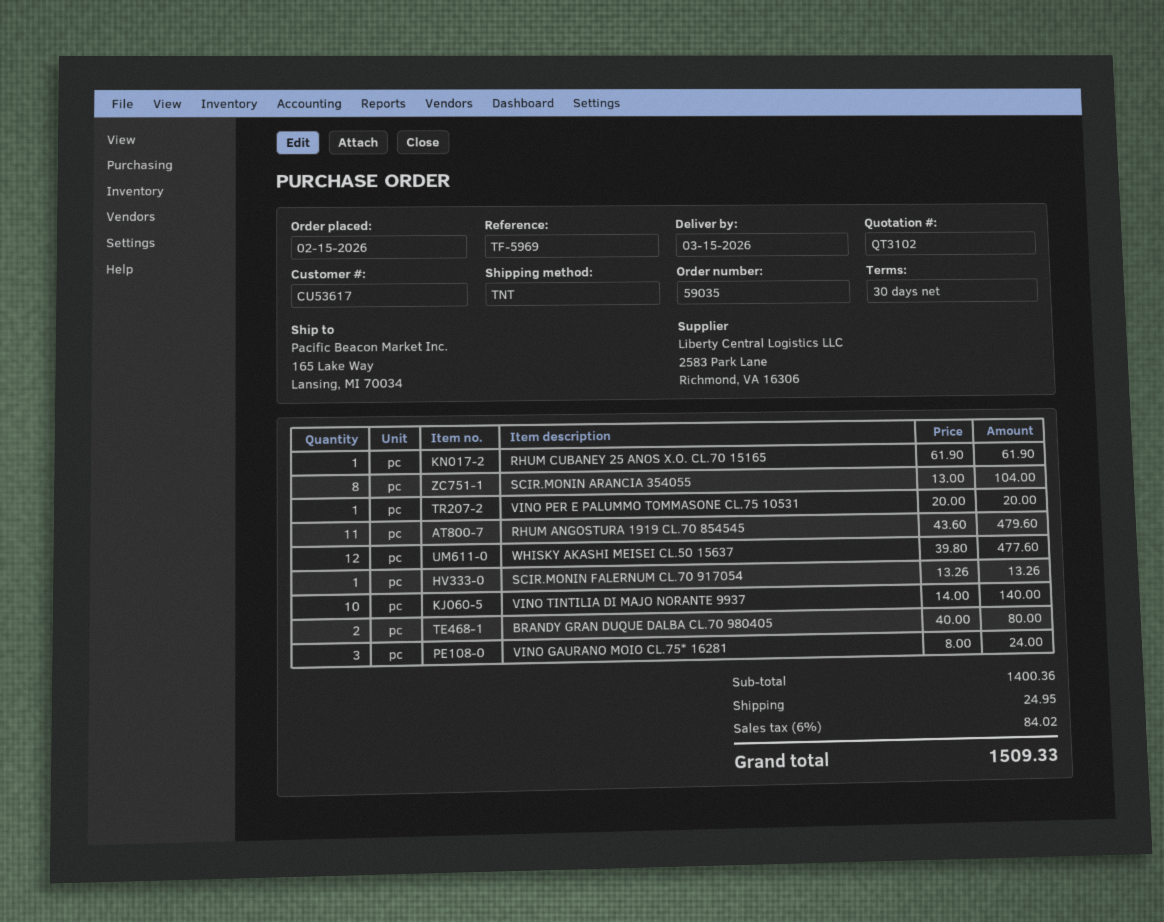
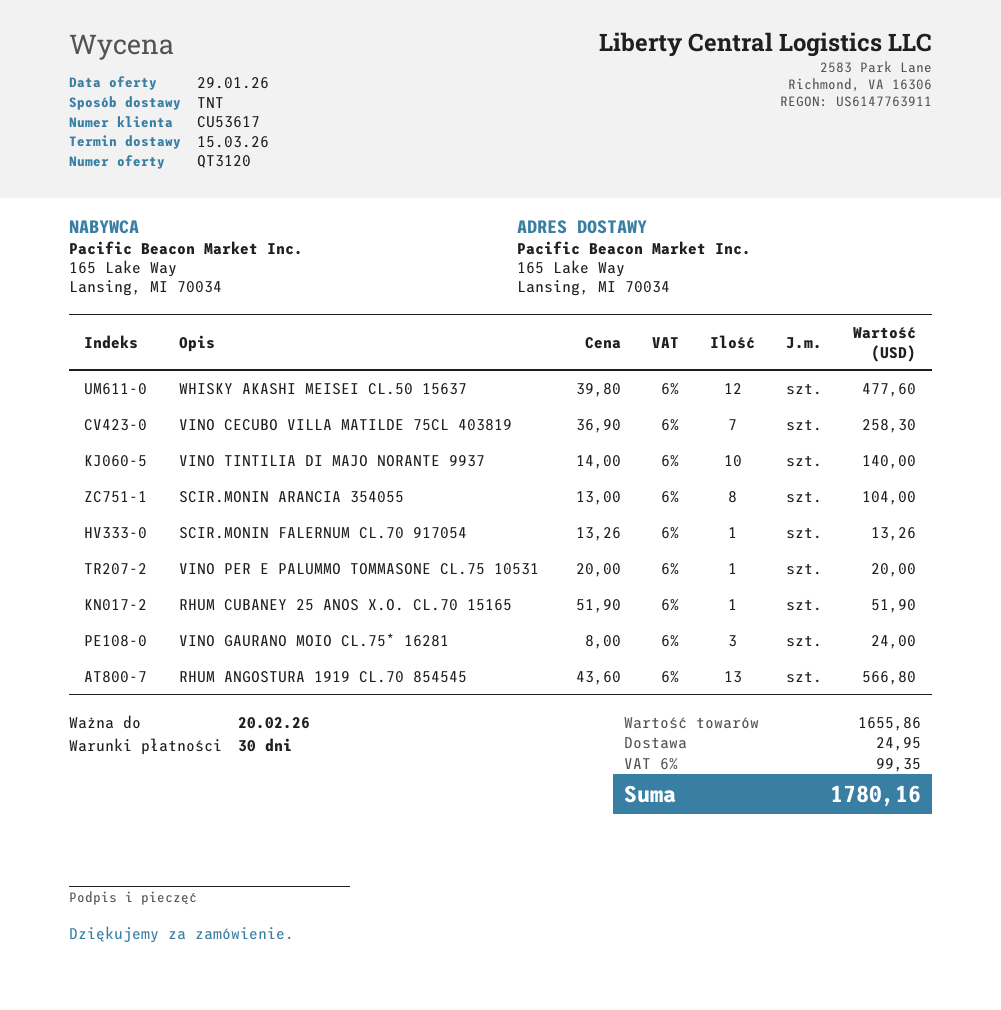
quote number: QT3102 -> QT3120
RHUM CUBANEY 25 ANOS X.O. CL.70 15165: 1 x 61.90 = 61.90 -> 1 x 51.90 = 51.90
RHUM ANGOSTURA 1919 CL.70 854545: 11 x 43.60 = 479.60 -> 13 x 43.60 = 566.80
BRANDY GRAN DUQUE DALBA CL.70 980405: 2 x 40.00 = 80.00 -> none
VINO CECUBO VILLA MATILDE 75CL 403819: none -> 7 x 36.90 = 258.30
subtotal: 1400.36 -> 1655.86
tax: 6% = 84.02 -> 6% = 99.35
total: 1509.33 -> 1780.16

